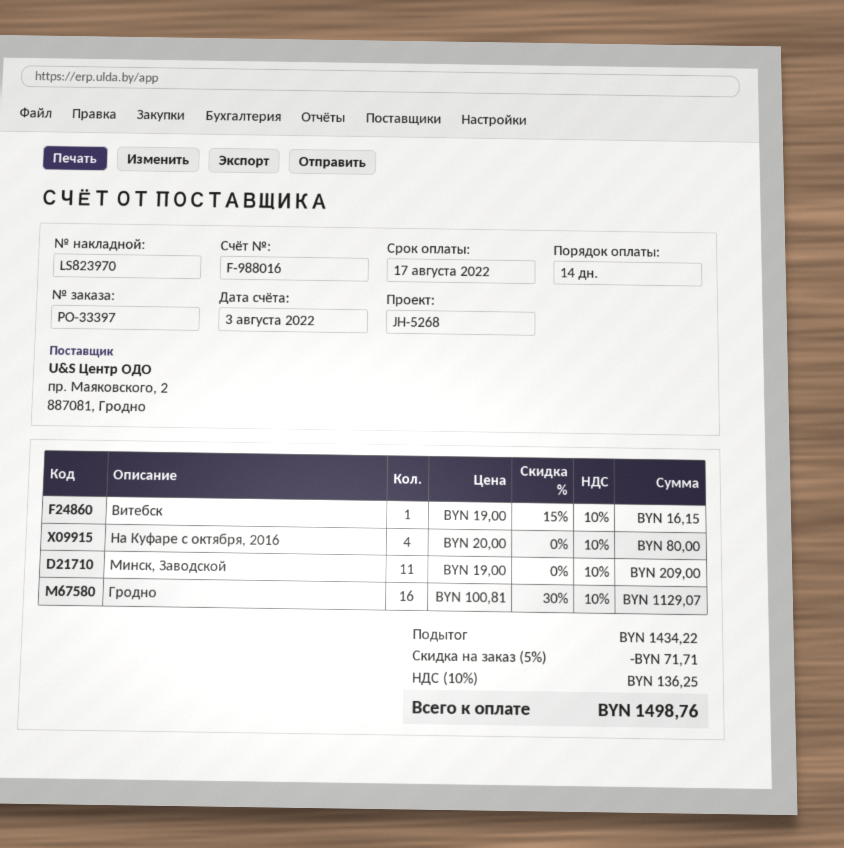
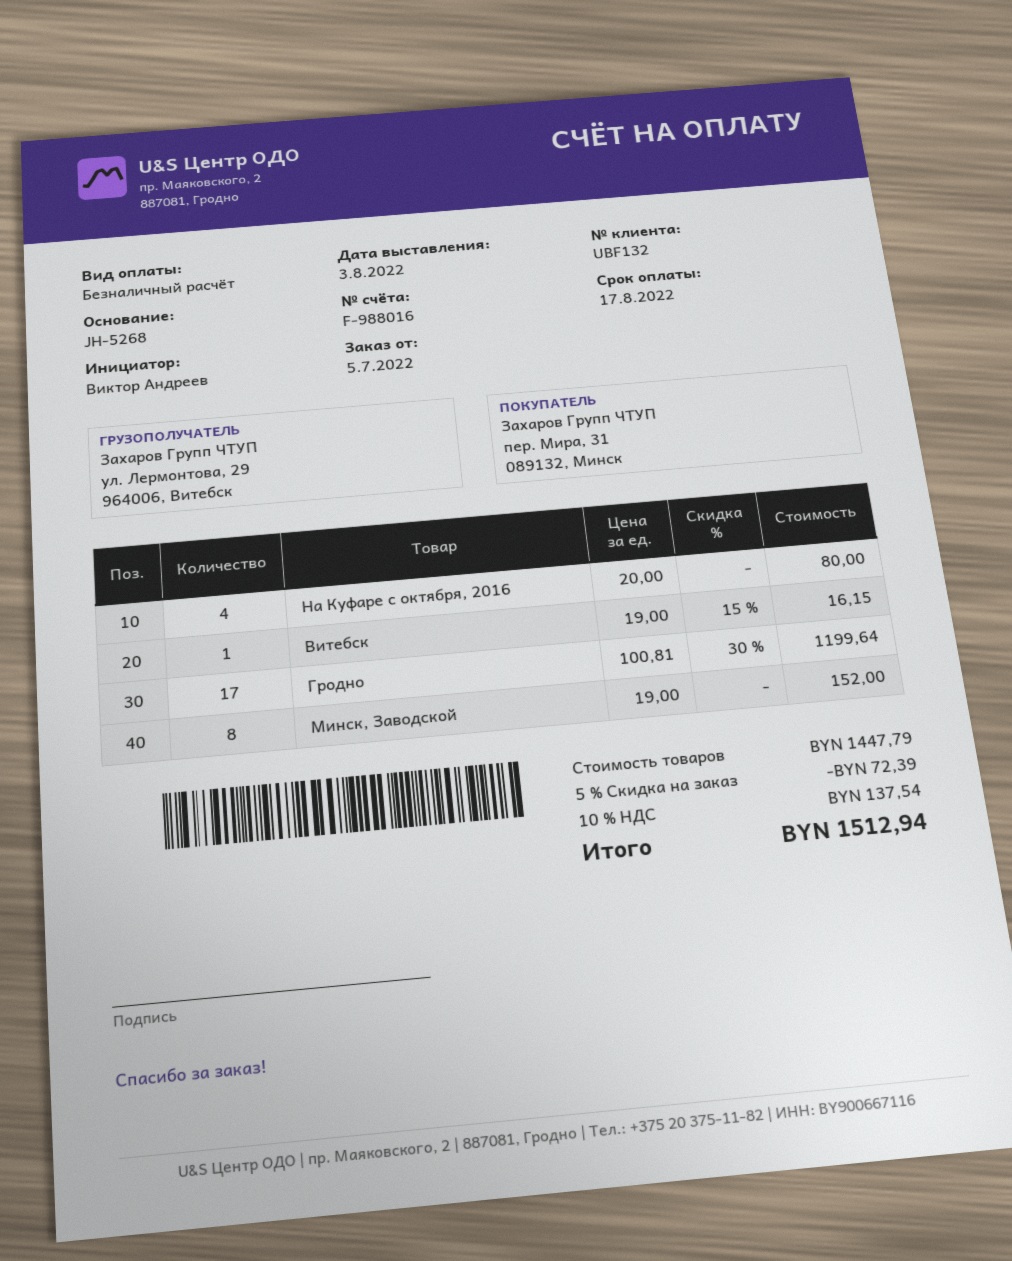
Минск, Заводской: 11 x 19.00 = 209.00 -> 8 x 19.00 = 152.00
Гродно: 16 x 100.81 - 30% = 1129.07 -> 17 x 100.81 - 30% = 1199.64
subtotal: 1434.22 -> 1447.79
discount: 5% = 71.71 -> 5% = 72.39
tax: 10% = 136.25 -> 10% = 137.54
total: 1498.76 -> 1512.94

